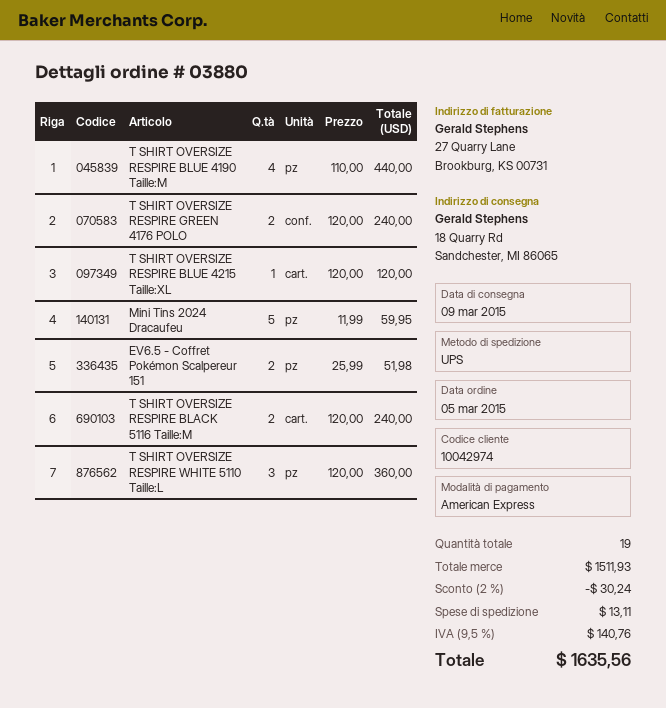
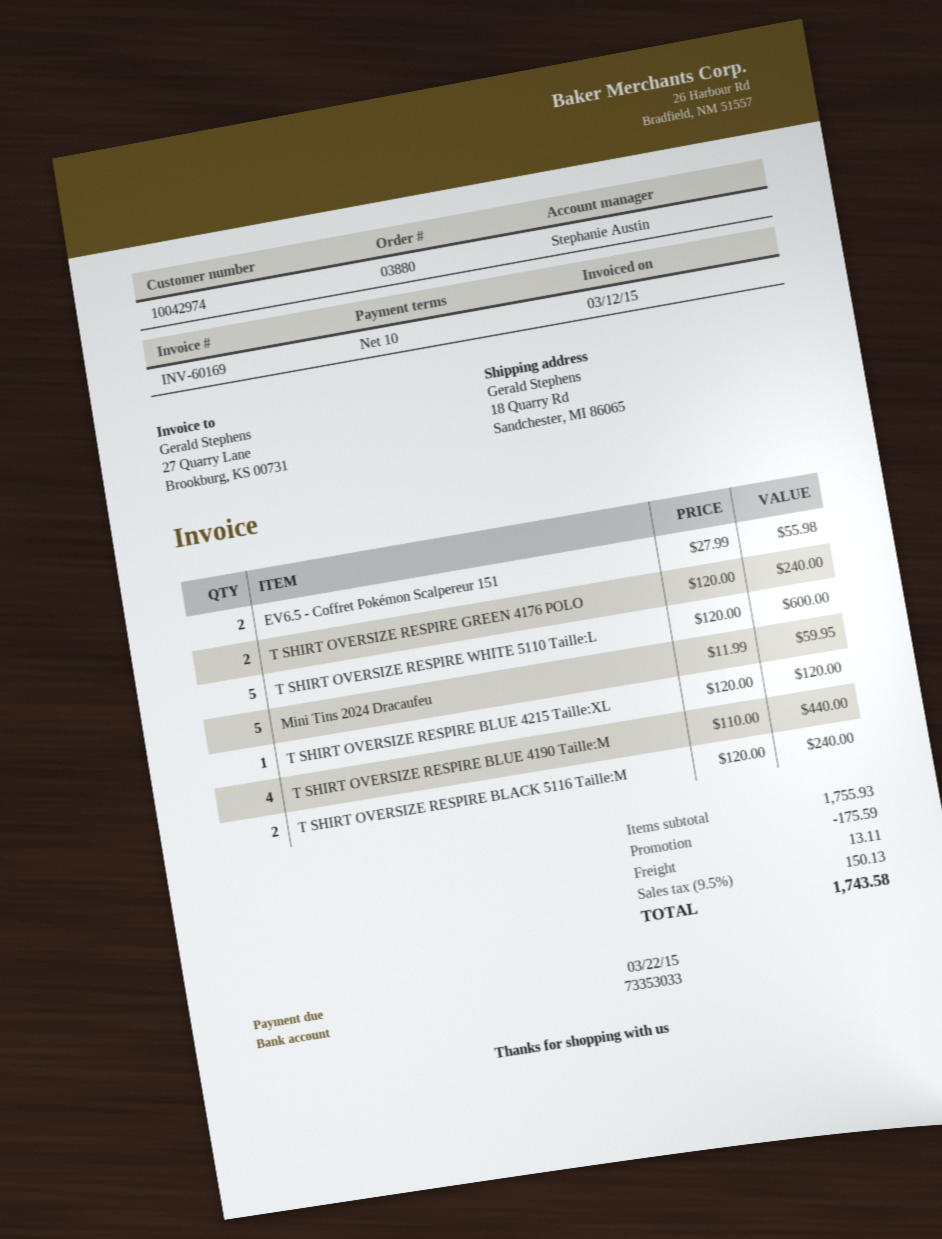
EV6.5 - Coffret Pokémon Scalpereur 151: 2 x 25.99 = 51.98 -> 2 x 27.99 = 55.98
T SHIRT OVERSIZE RESPIRE WHITE 5110 Taille:L: 3 x 120.00 = 360.00 -> 5 x 120.00 = 600.00
subtotal: 1511.93 -> 1755.93
discount: 30.24 -> 175.59
tax: 9.5% = 140.76 -> 9.5% = 150.13
total: 1635.56 -> 1743.58

